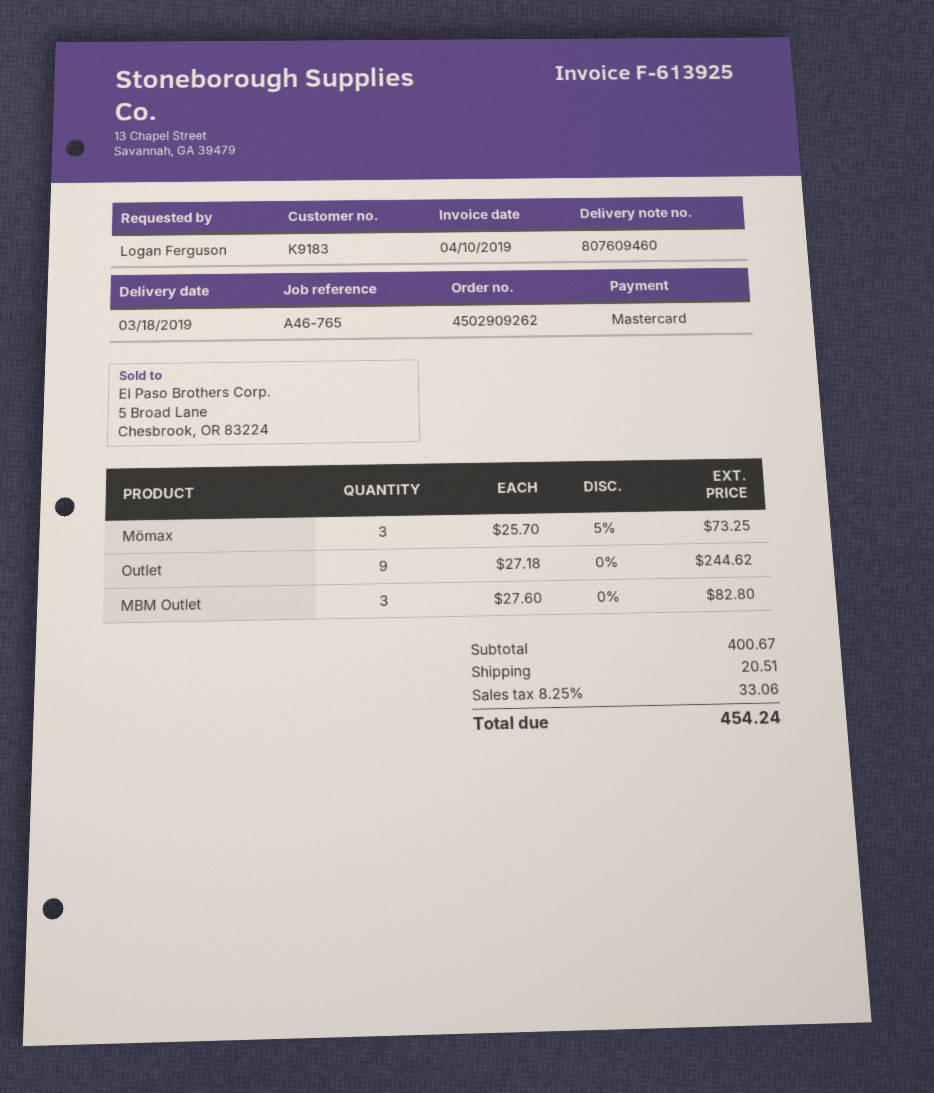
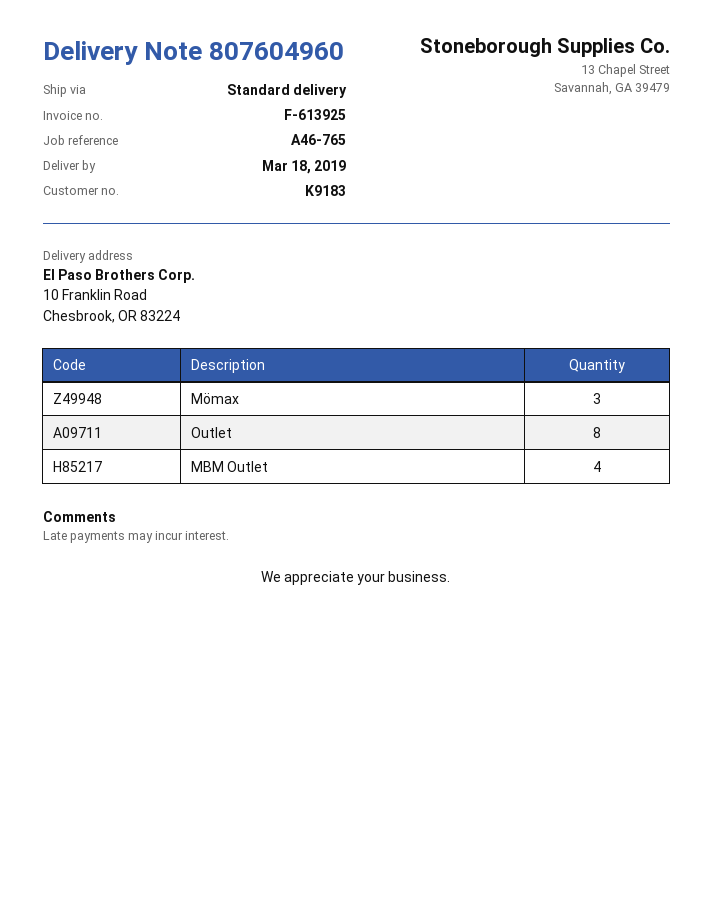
delivery note number: 807609460 -> 807604960
Outlet: 9 -> 8
MBM Outlet: 3 -> 4

